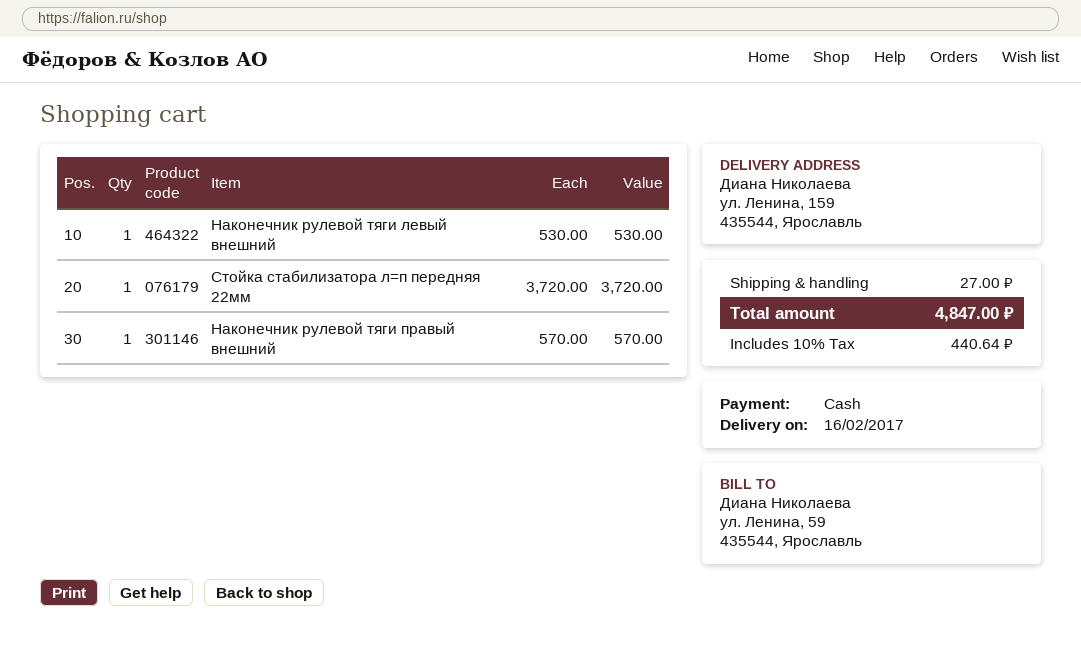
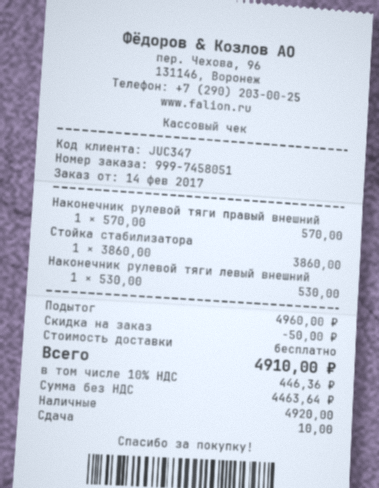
Стойка стабилизатора л=п передняя 22мм: 1 x 3720.00 = 3720.00 -> 1 x 3860.00 = 3860.00
discount: none -> 50.00
shipping: 27.00 -> 0.00
tax: 10% = 440.64 -> 10% = 446.36
total: 4847.00 -> 4910.00

